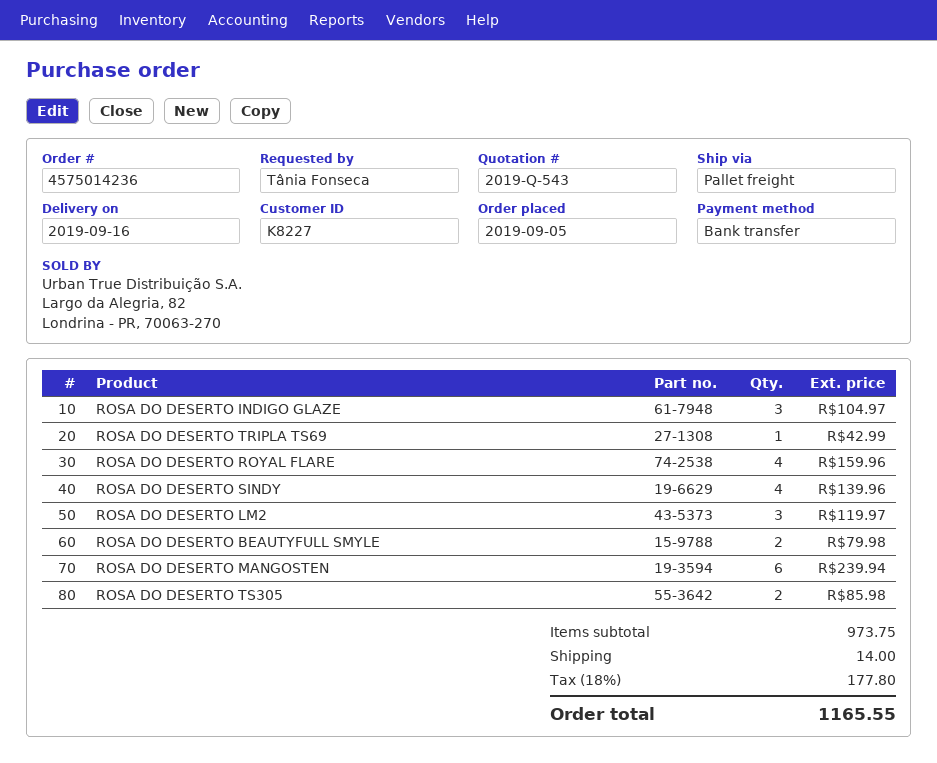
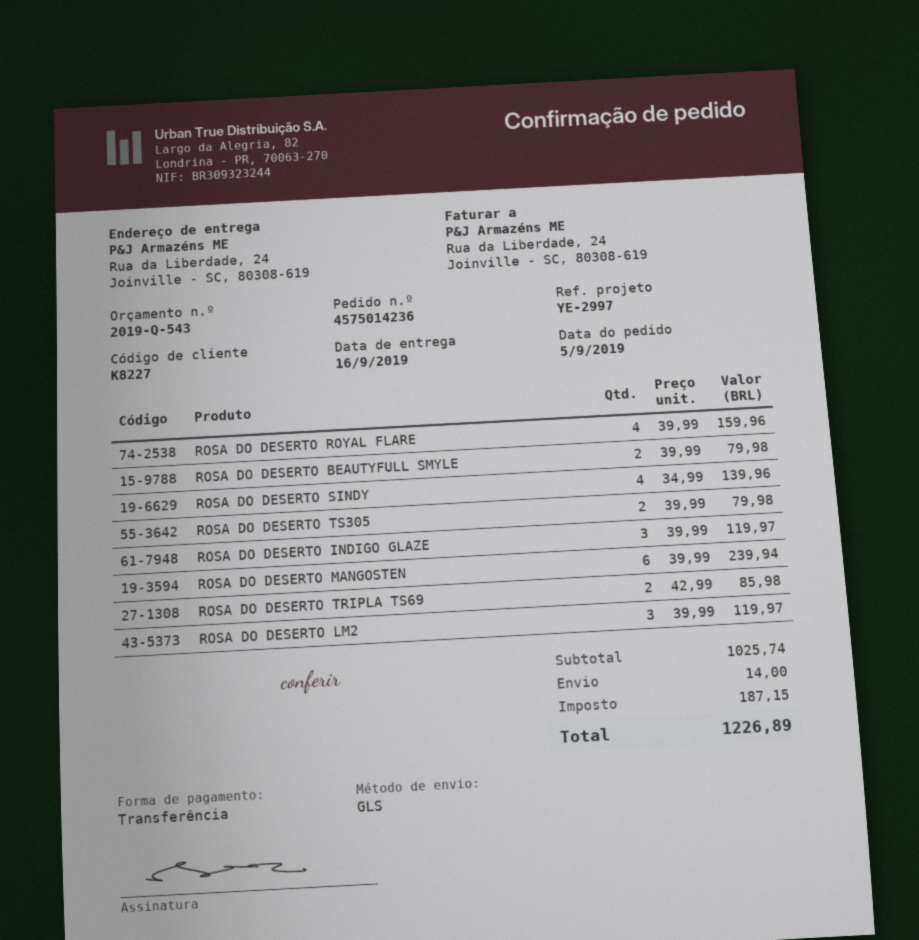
shipping method: pallet freight -> GLS
ROSA DO DESERTO INDIGO GLAZE: 3 for 104.97 -> 3 for 119.97
ROSA DO DESERTO TRIPLA TS69: 1 for 42.99 -> 2 for 85.98
ROSA DO DESERTO TS305: 2 for 85.98 -> 2 for 79.98
subtotal: 973.75 -> 1025.74
tax: 177.80 -> 187.15
total: 1165.55 -> 1226.89

